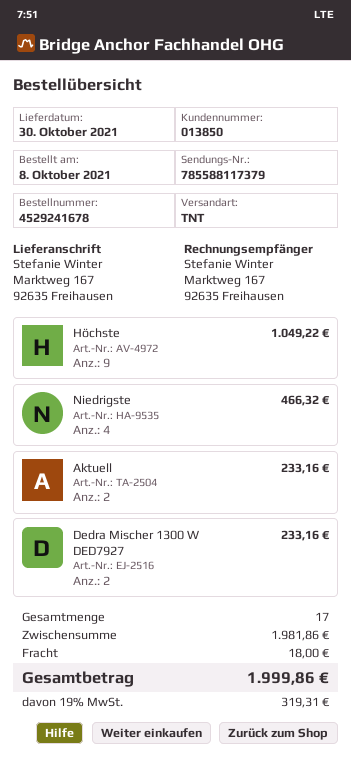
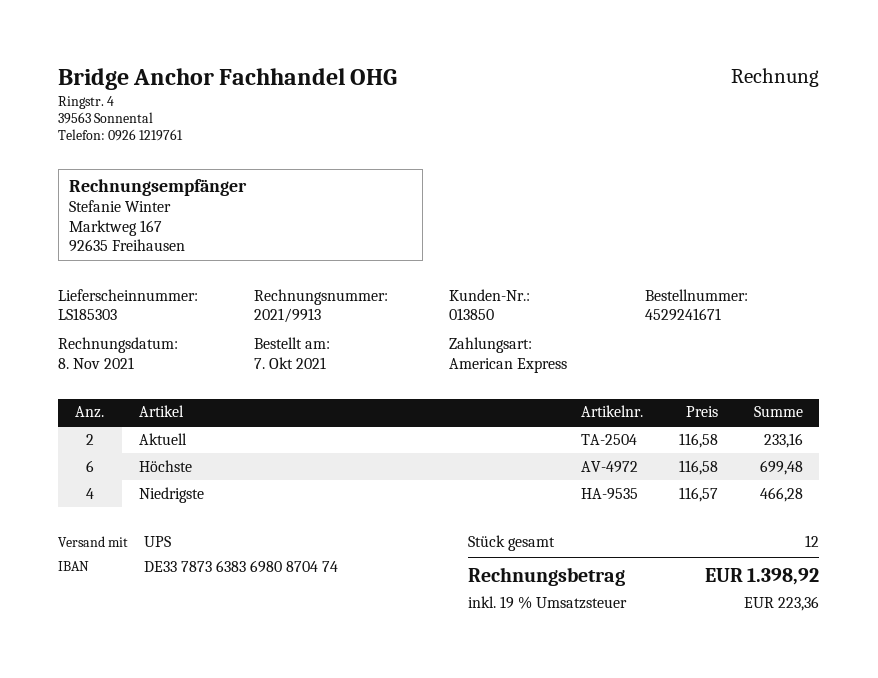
order number: 4529241678 -> 4529241671
order date: 2021-10-08 -> 2021-10-07
shipping method: TNT -> UPS
Höchste: 9 for 1049.22 -> 6 for 699.48
Niedrigste: 4 for 466.32 -> 4 for 466.28
Dedra Mischer 1300 W DED7927: 2 for 233.16 -> none
total quantity: 17 -> 12
shipping: 18.00 -> none
tax: 19% = 319.31 -> 19% = 223.36
total: 1999.86 -> 1398.92

